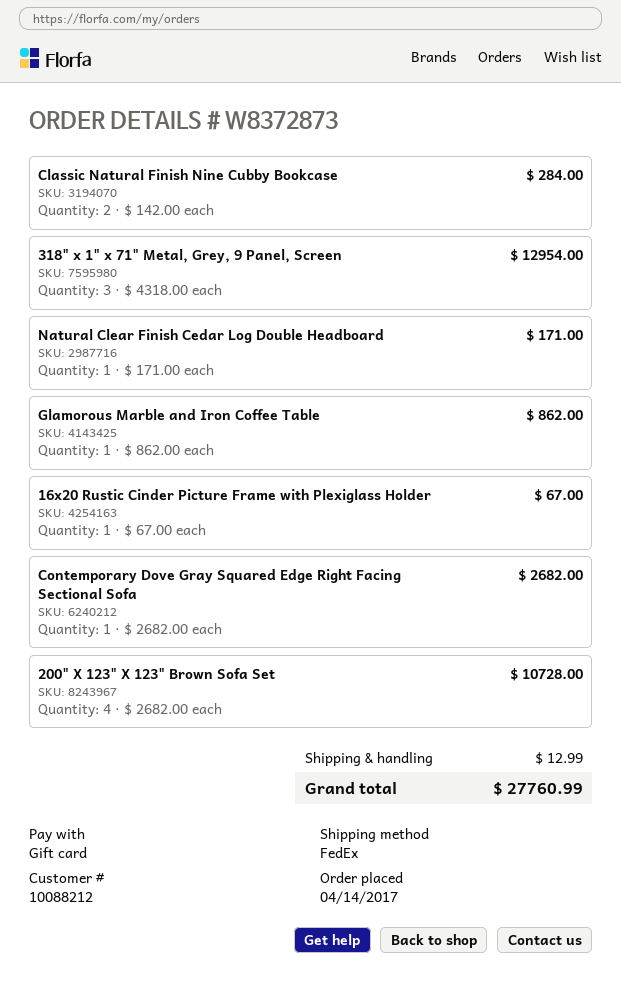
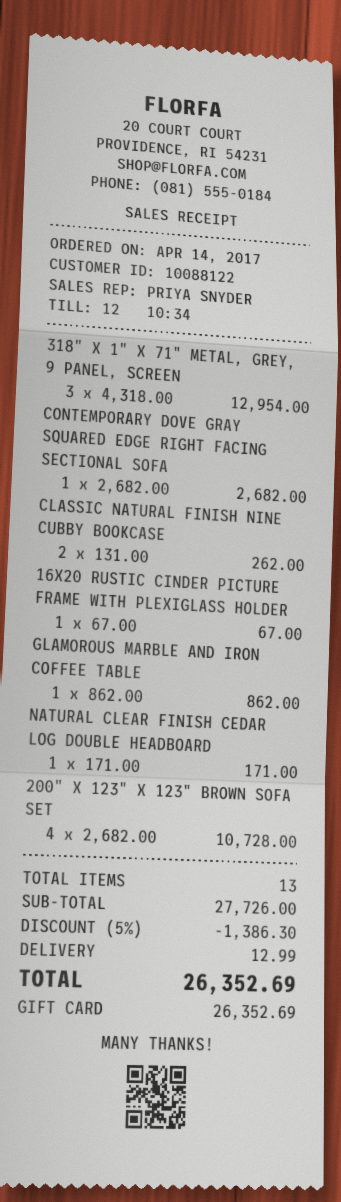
customer number: 10088212 -> 10088122
Classic Natural Finish Nine Cubby Bookcase: 2 x 142.00 = 284.00 -> 2 x 131.00 = 262.00
discount: none -> 5% = 1386.30
total: 27760.99 -> 26352.69

